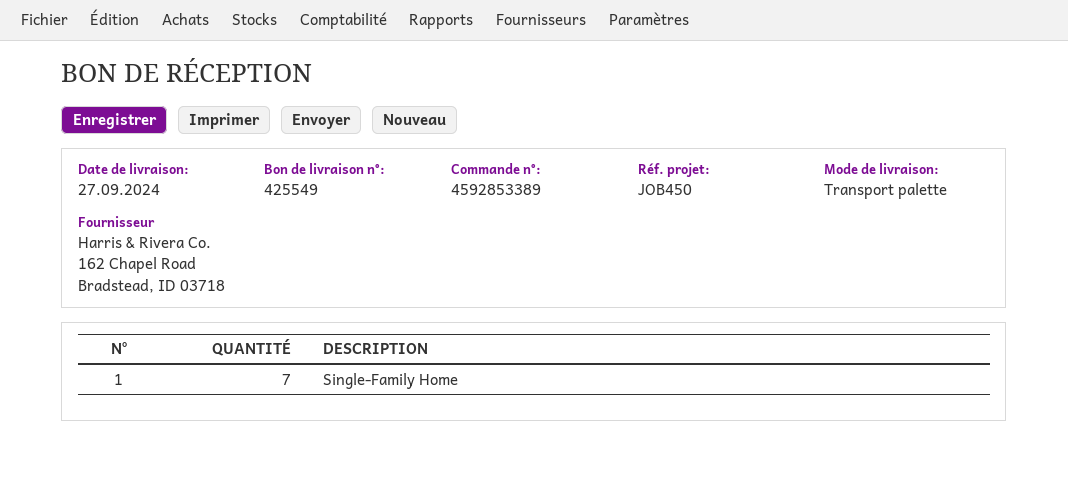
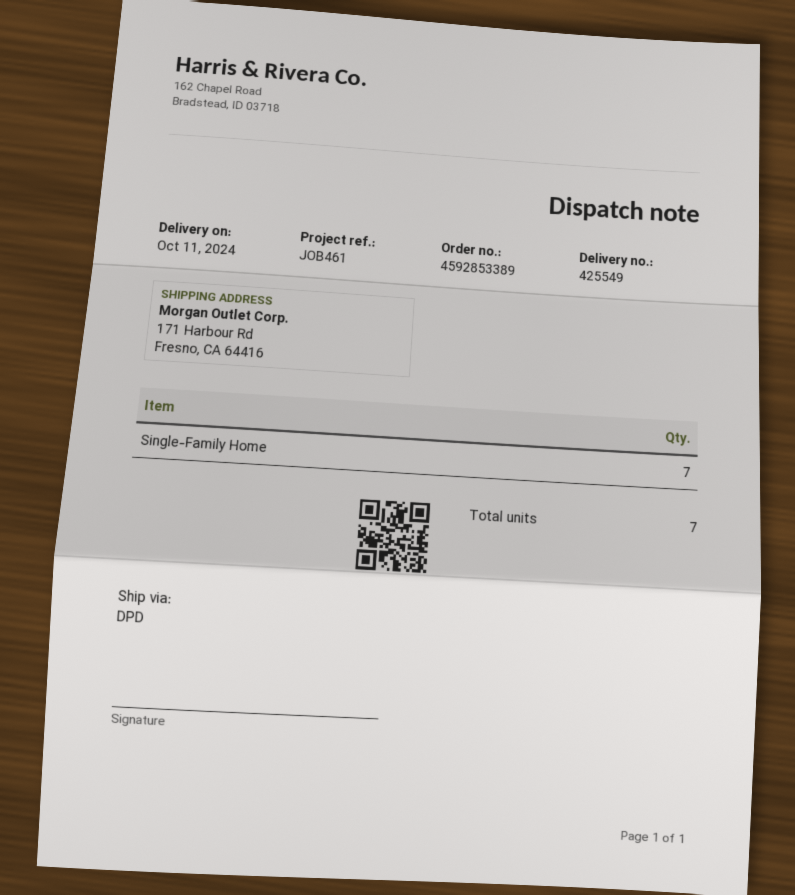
delivery date: 2024-09-27 -> 2024-10-11
reference: JOB450 -> JOB461
shipping method: pallet freight -> DPD

